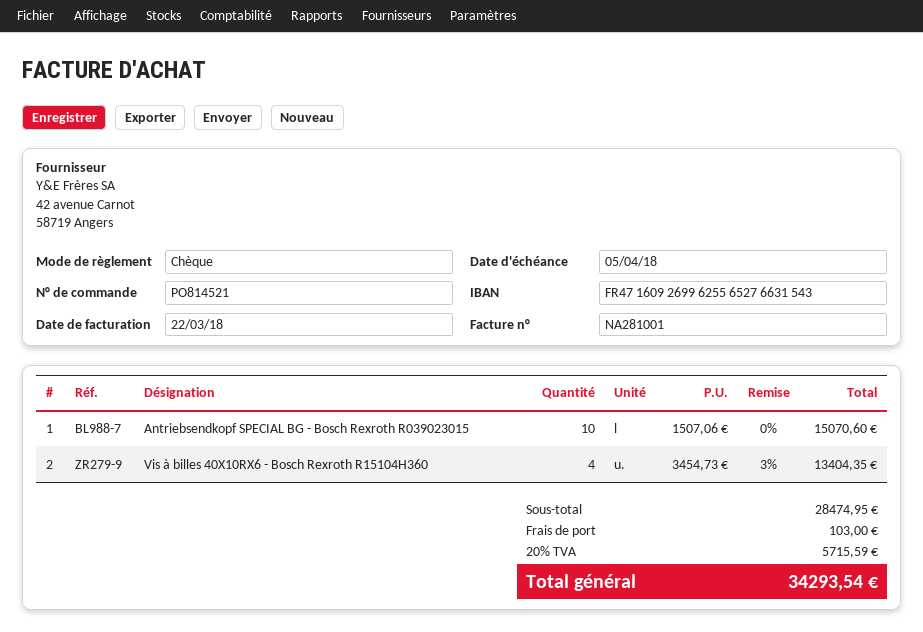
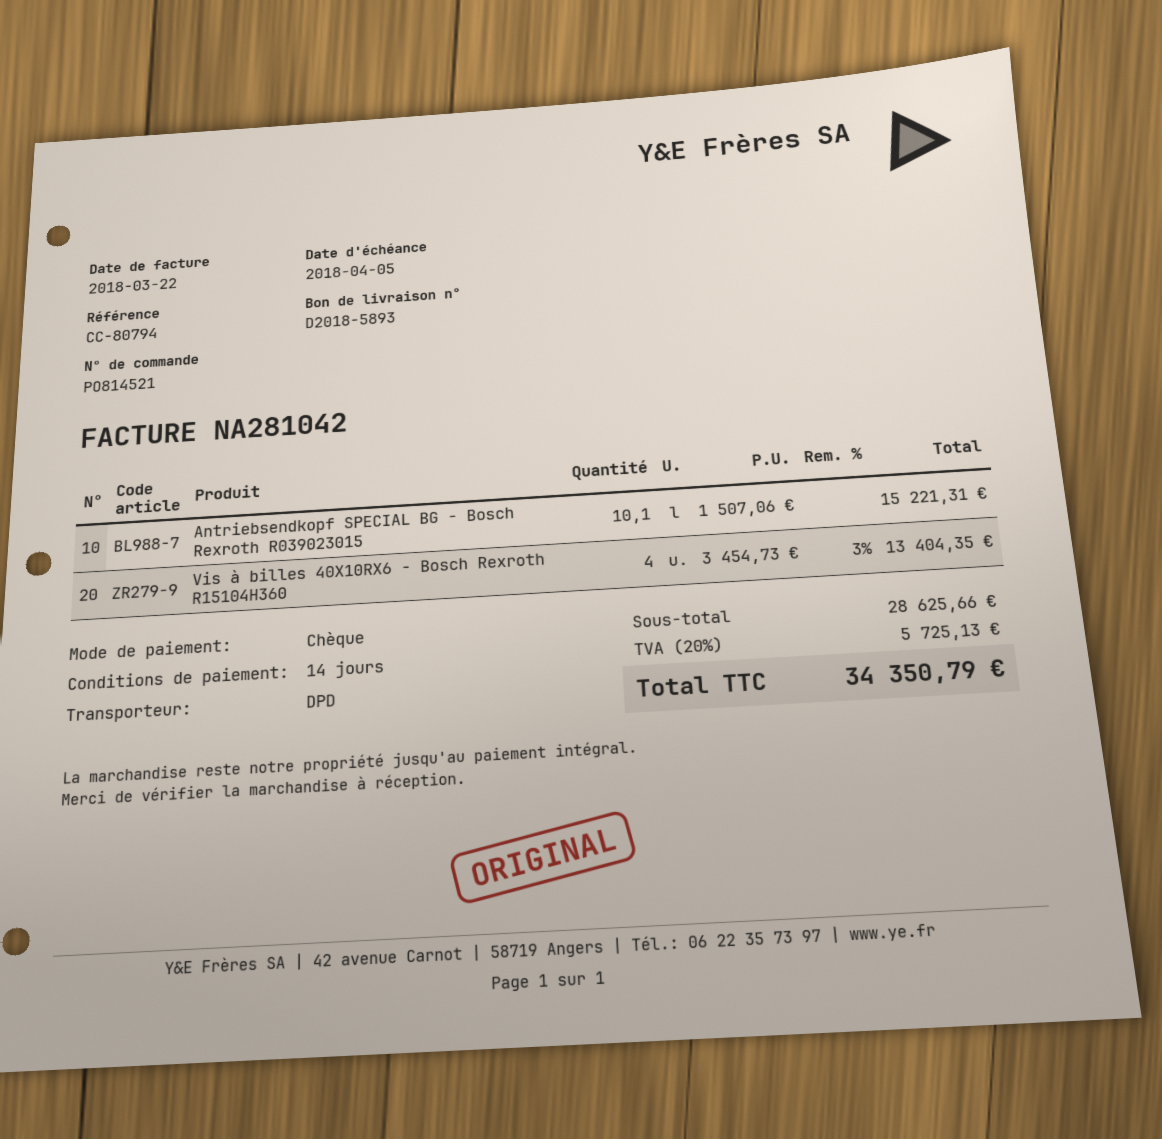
invoice number: NA281001 -> NA281042
Antriebsendkopf SPECIAL BG - Bosch Rexroth R039023015: 10 x 1507.06 = 15070.60 -> 10.1 x 1507.06 = 15221.31
subtotal: 28474.95 -> 28625.66
shipping: 103.00 -> none
tax: 20% = 5715.59 -> 20% = 5725.13
total: 34293.54 -> 34350.79

